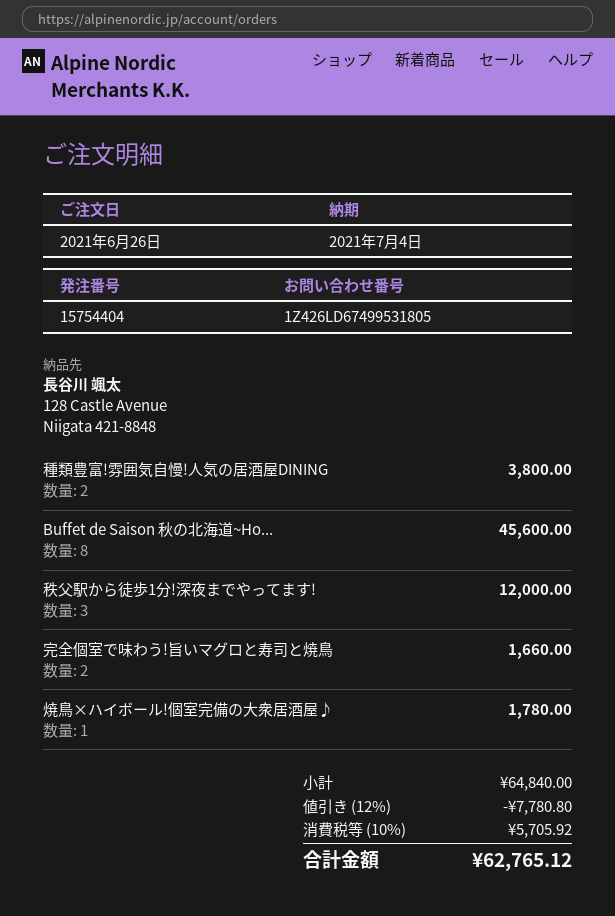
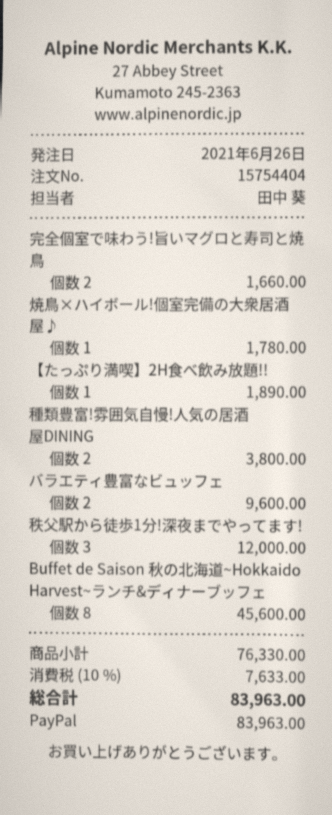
【たっぷり満喫】2H食べ飲み放題!!: none -> 1 for 1890.00
バラエティ豊富なビュッフェ: none -> 2 for 9600.00
subtotal: 64840.00 -> 76330.00
discount: 12% = 7780.80 -> none
tax: 10% = 5705.92 -> 10% = 7633.00
total: 62765.12 -> 83963.00

